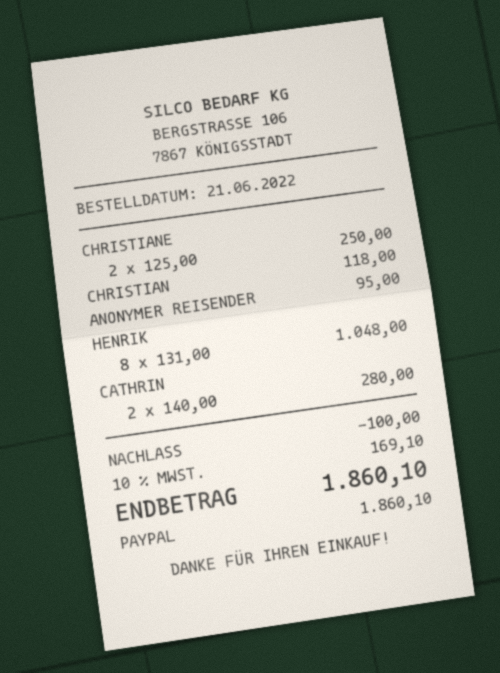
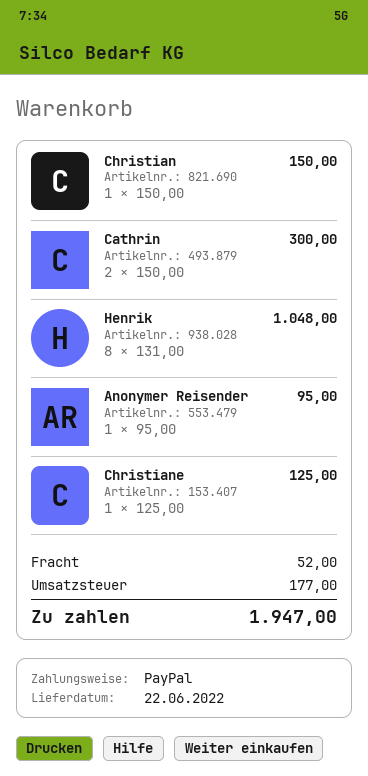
CHRISTIANE: 2 x 125.00 = 250.00 -> 1 x 125.00 = 125.00
CHRISTIAN: 1 x 118.00 = 118.00 -> 1 x 150.00 = 150.00
CATHRIN: 2 x 140.00 = 280.00 -> 2 x 150.00 = 300.00
discount: 100.00 -> none
shipping: none -> 52.00
tax: 169.10 -> 177.00
total: 1860.10 -> 1947.00

